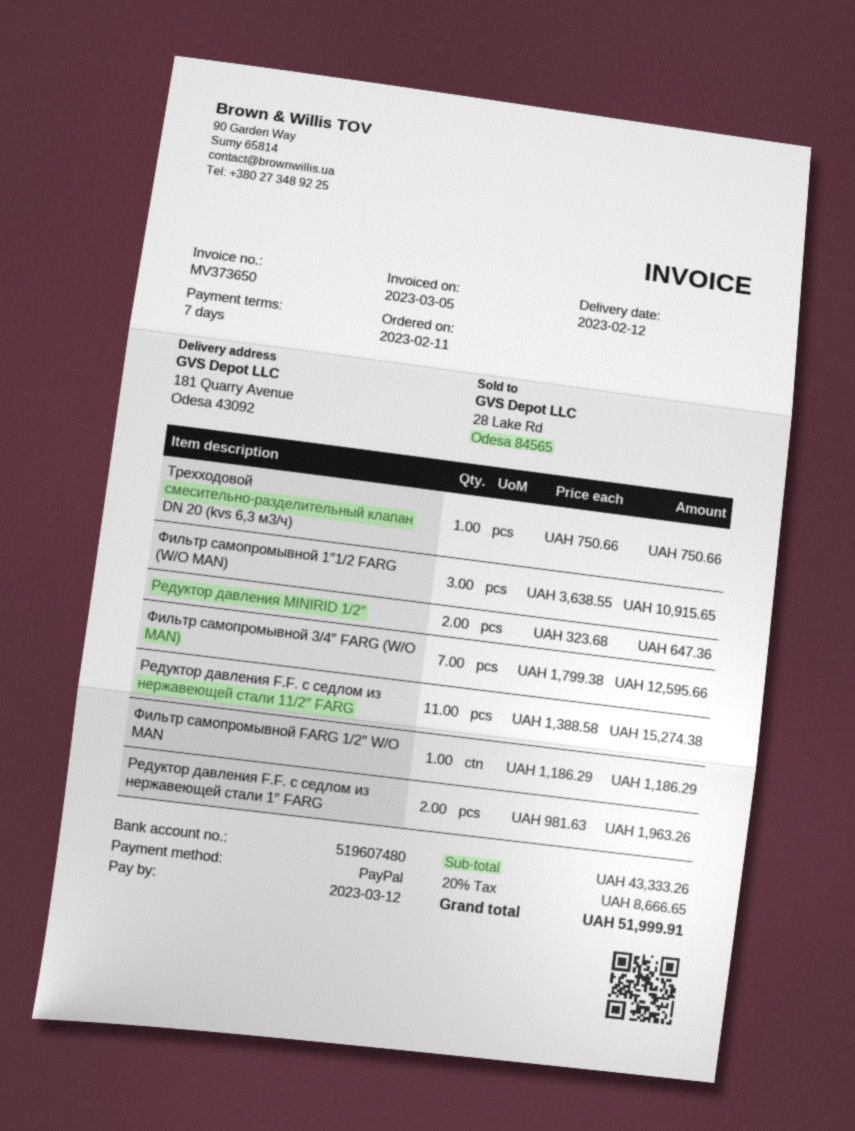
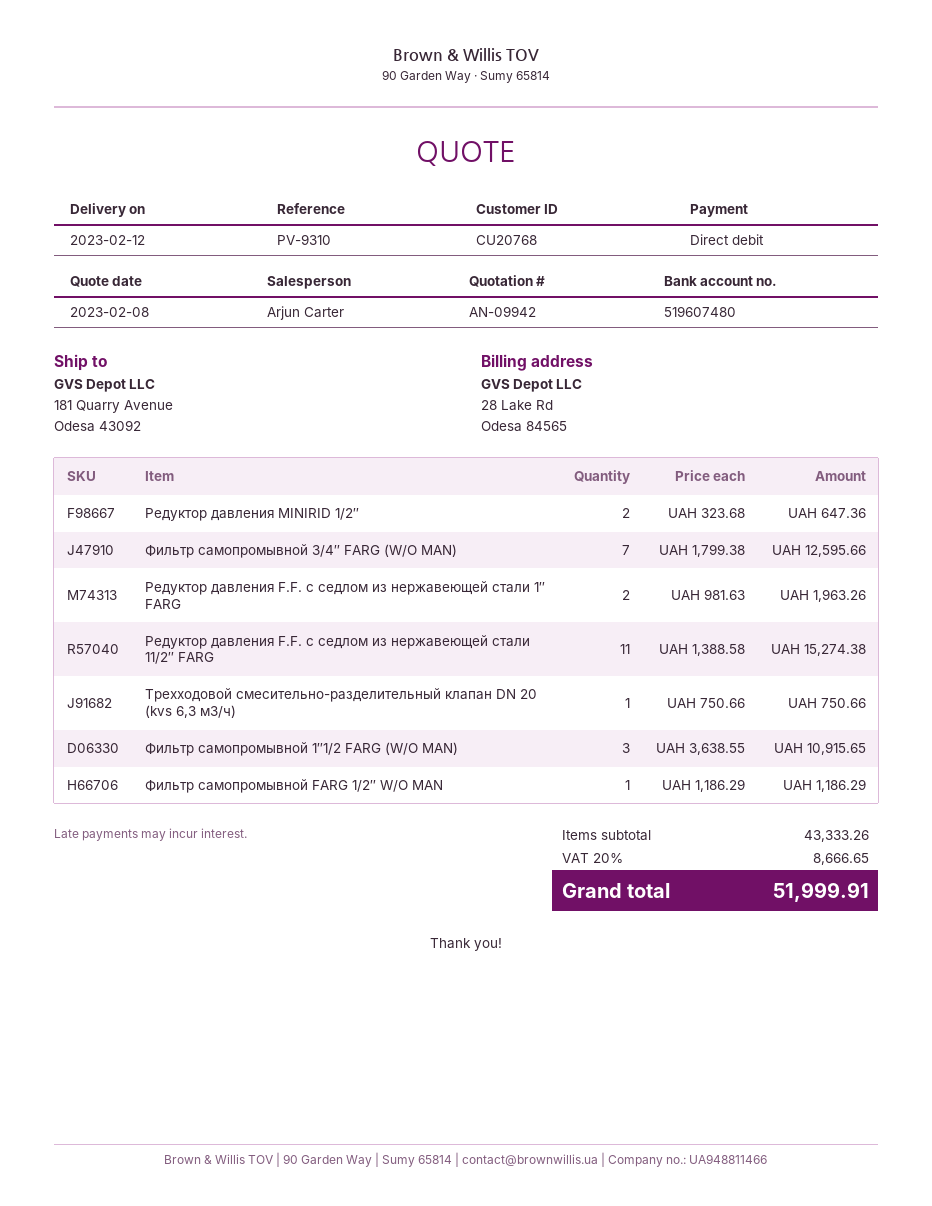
payment method: PayPal -> direct debit

